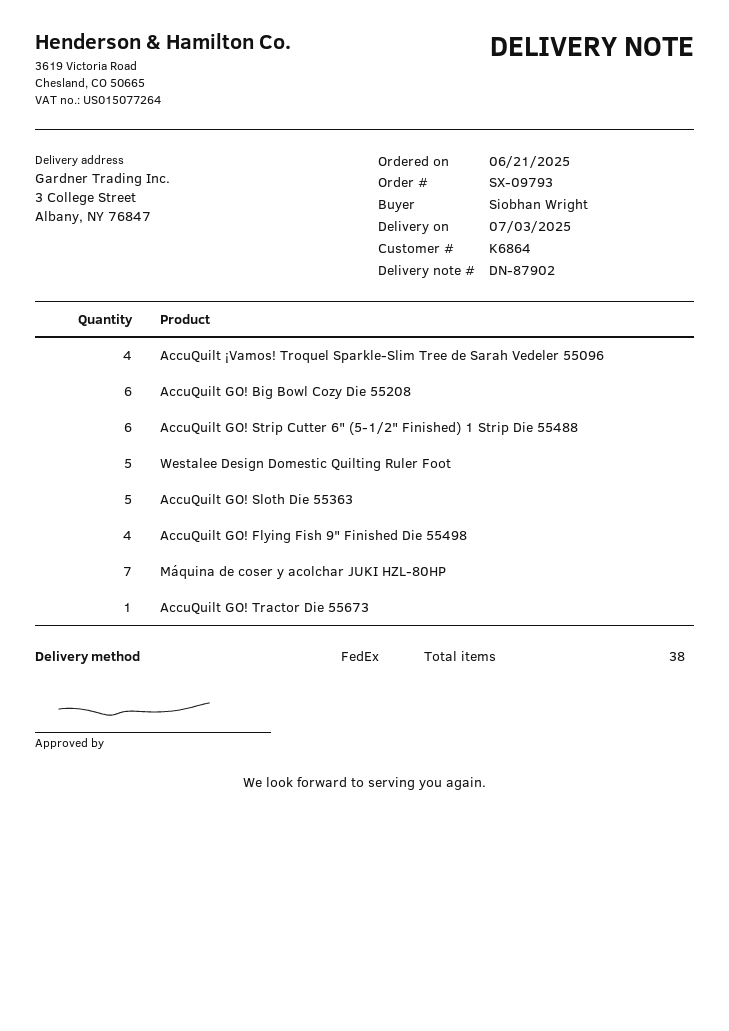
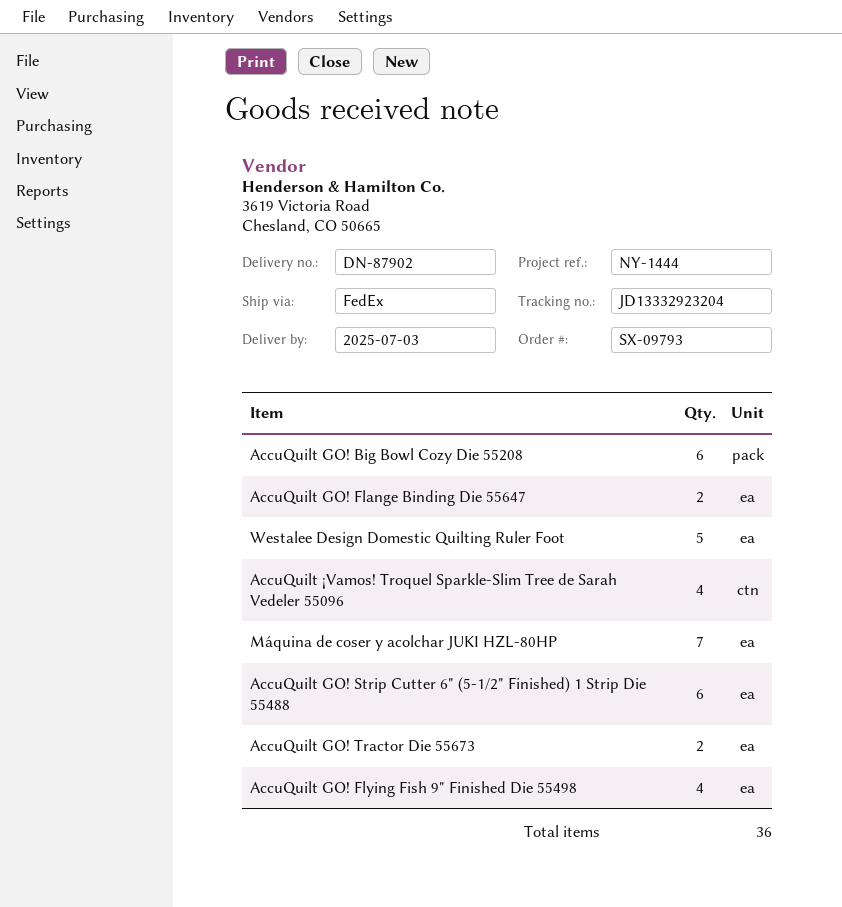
AccuQuilt GO! Sloth Die 55363: 5 -> none
AccuQuilt GO! Tractor Die 55673: 1 -> 2
AccuQuilt GO! Flange Binding Die 55647: none -> 2
total quantity: 38 -> 36

